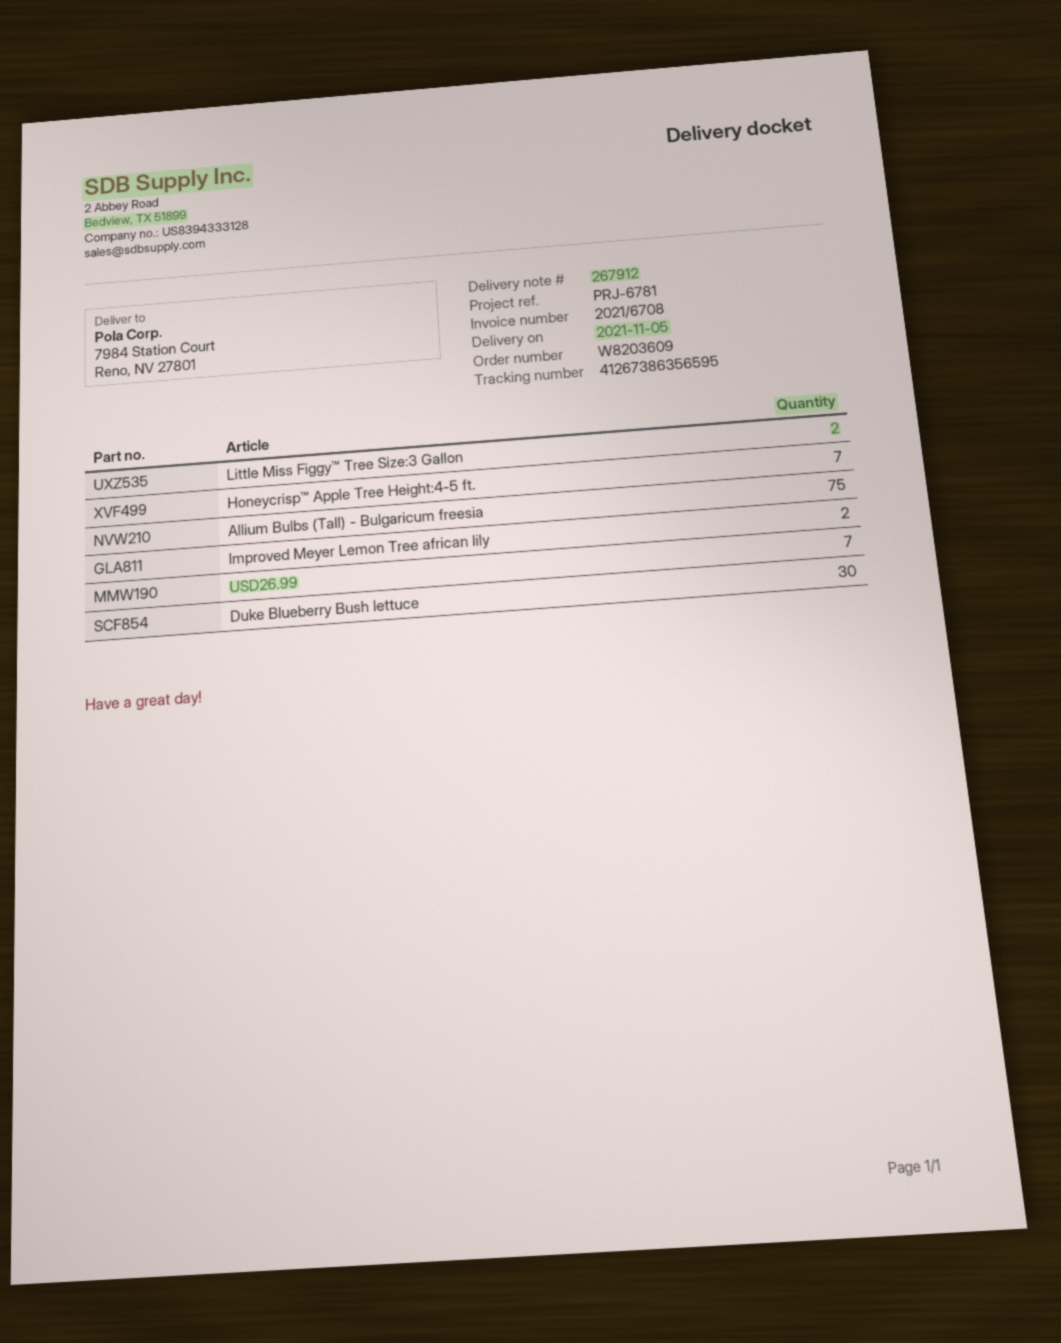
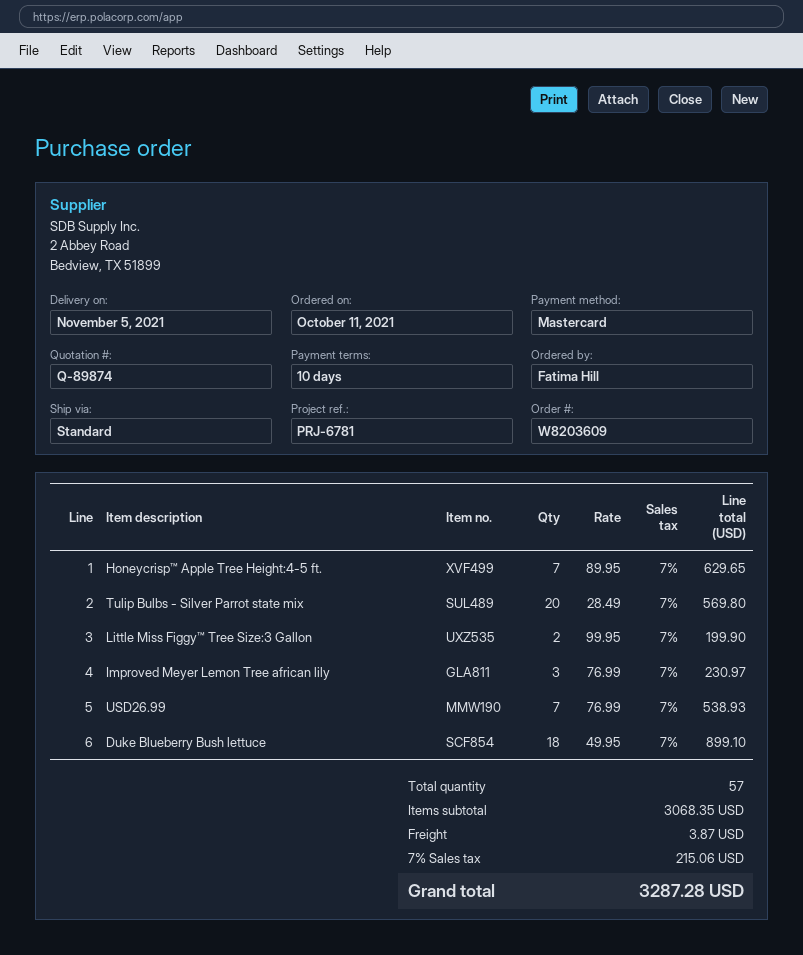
Allium Bulbs (Tall) - Bulgaricum freesia: 75 -> none
Improved Meyer Lemon Tree african lily: 2 -> 3
Duke Blueberry Bush lettuce: 30 -> 18
Tulip Bulbs - Silver Parrot state mix: none -> 20

